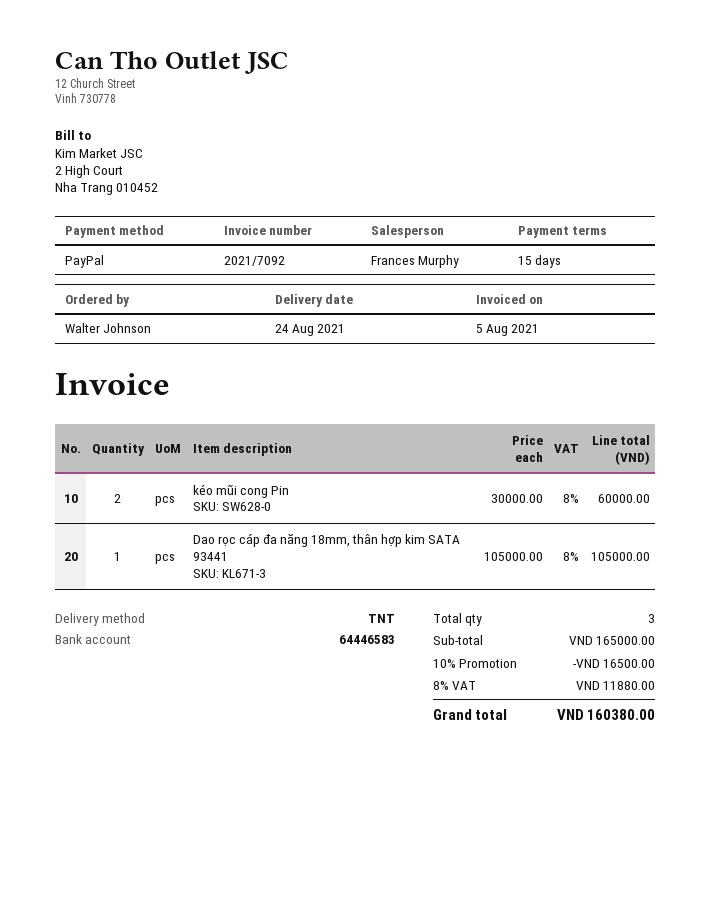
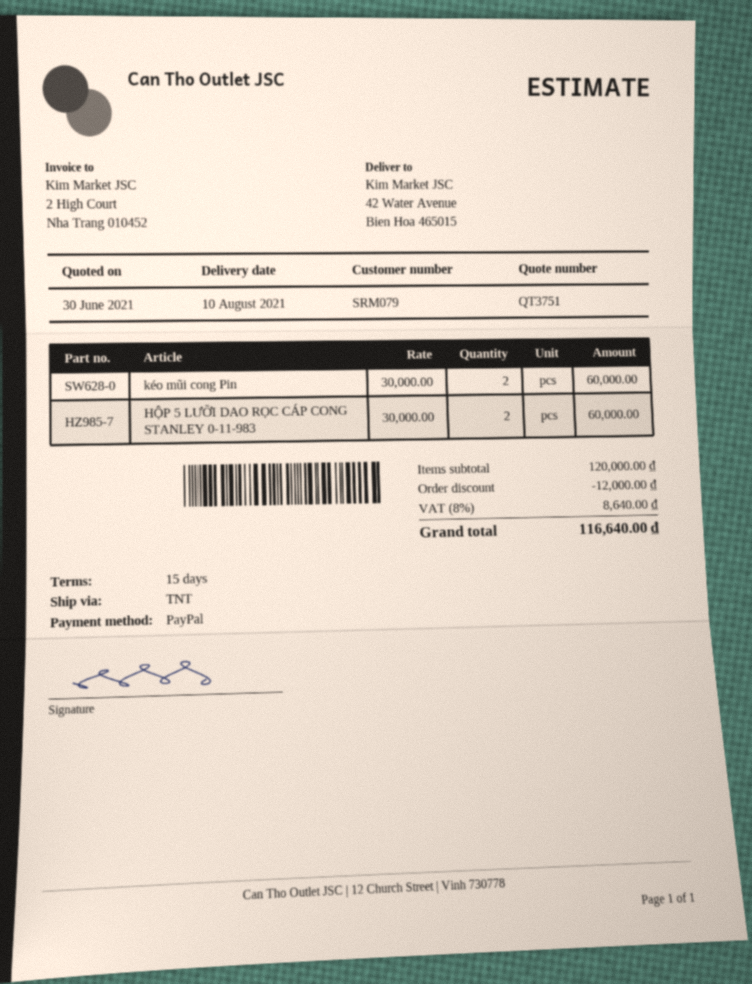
delivery date: 2021-08-24 -> 2021-08-10
Dao rọc cáp đa năng 18mm, thân hợp kim SATA 93441: 1 x 105000.00 = 105000.00 -> none
HỘP 5 LƯỠI DAO RỌC CÁP CONG STANLEY 0-11-983: none -> 2 x 30000.00 = 60000.00
subtotal: 165000.00 -> 120000.00
discount: 16500.00 -> 12000.00
tax: 8% = 11880.00 -> 8% = 8640.00
total: 160380.00 -> 116640.00

